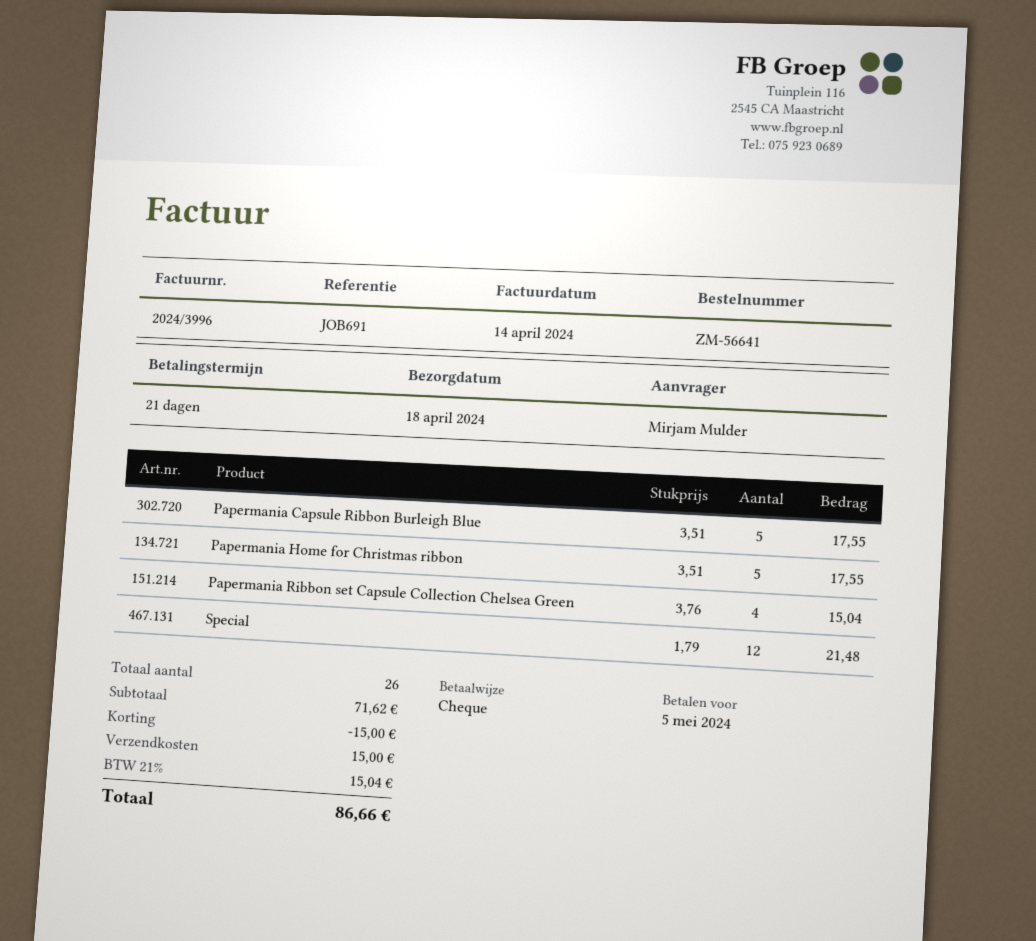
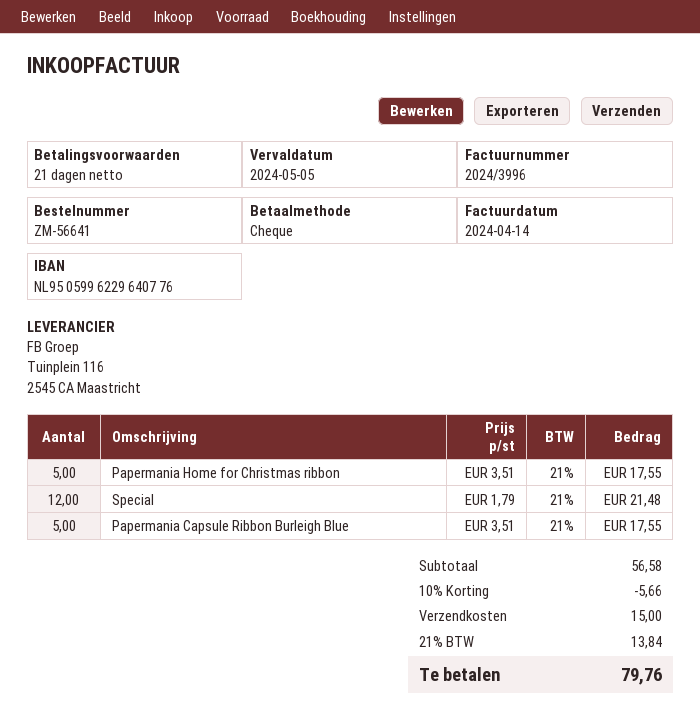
Papermania Ribbon set Capsule Collection Chelsea Green: 4 x 3.76 = 15.04 -> none
subtotal: 71.62 -> 56.58
discount: 15.00 -> 5.66
tax: 21% = 15.04 -> 21% = 13.84
total: 86.66 -> 79.76

